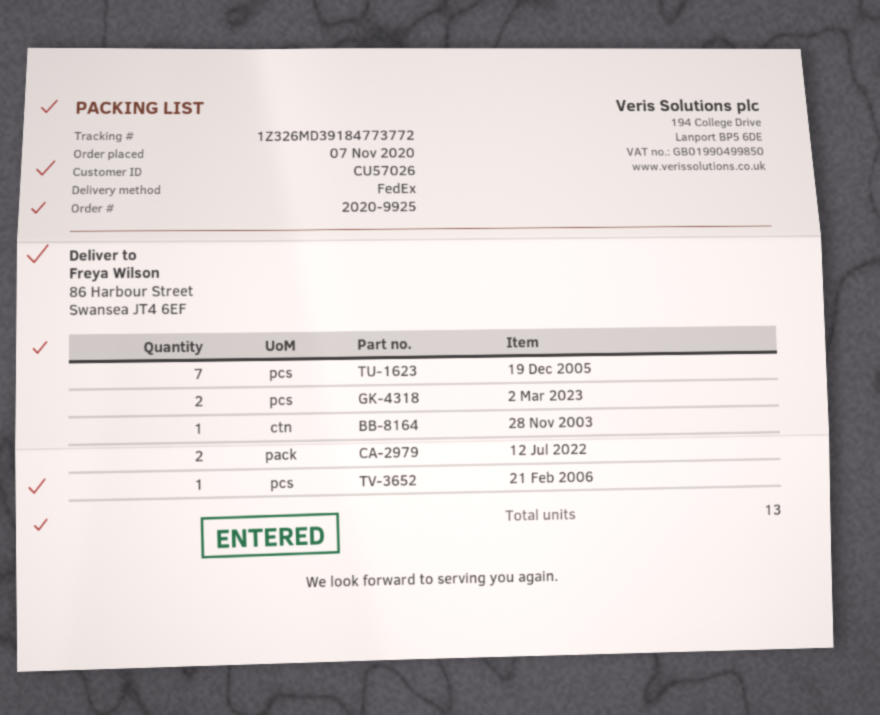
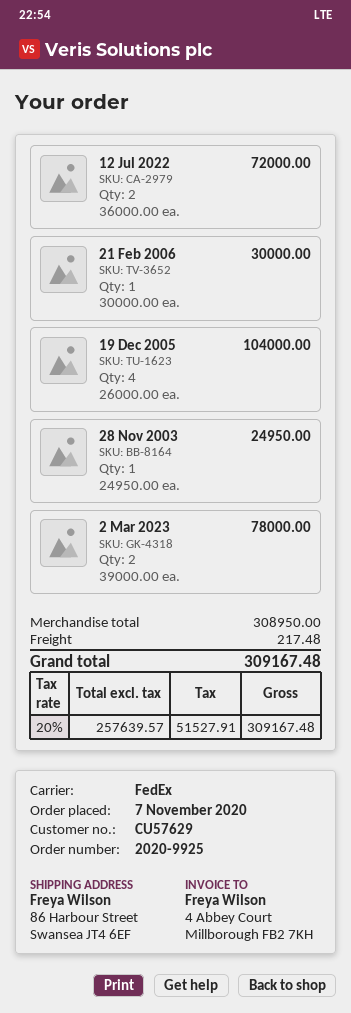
customer number: CU57026 -> CU57629
19 Dec 2005: 7 -> 4

